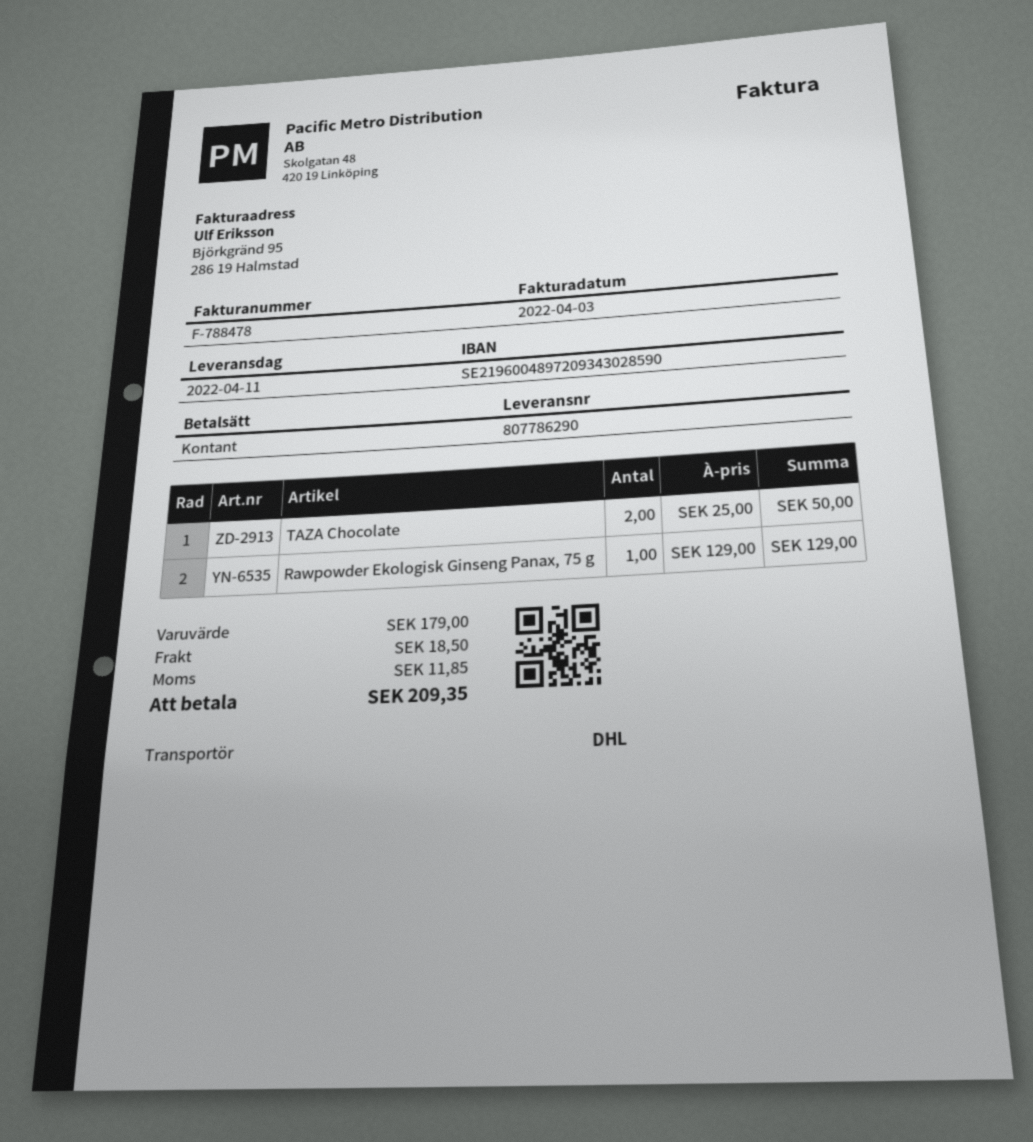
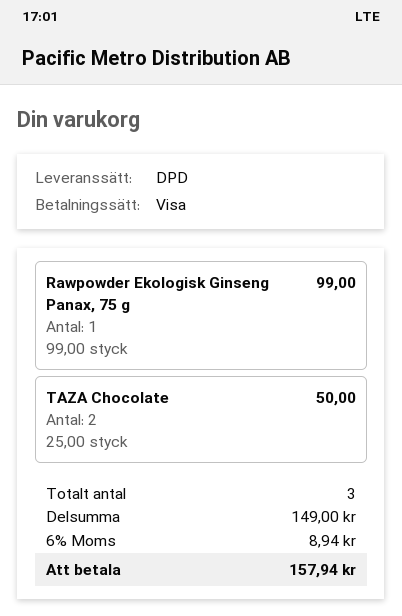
payment method: cash -> Visa
shipping method: DHL -> DPD
Rawpowder Ekologisk Ginseng Panax, 75 g: 1 x 129.00 = 129.00 -> 1 x 99.00 = 99.00
subtotal: 179.00 -> 149.00
shipping: 18.50 -> none
tax: 11.85 -> 8.94
total: 209.35 -> 157.94

